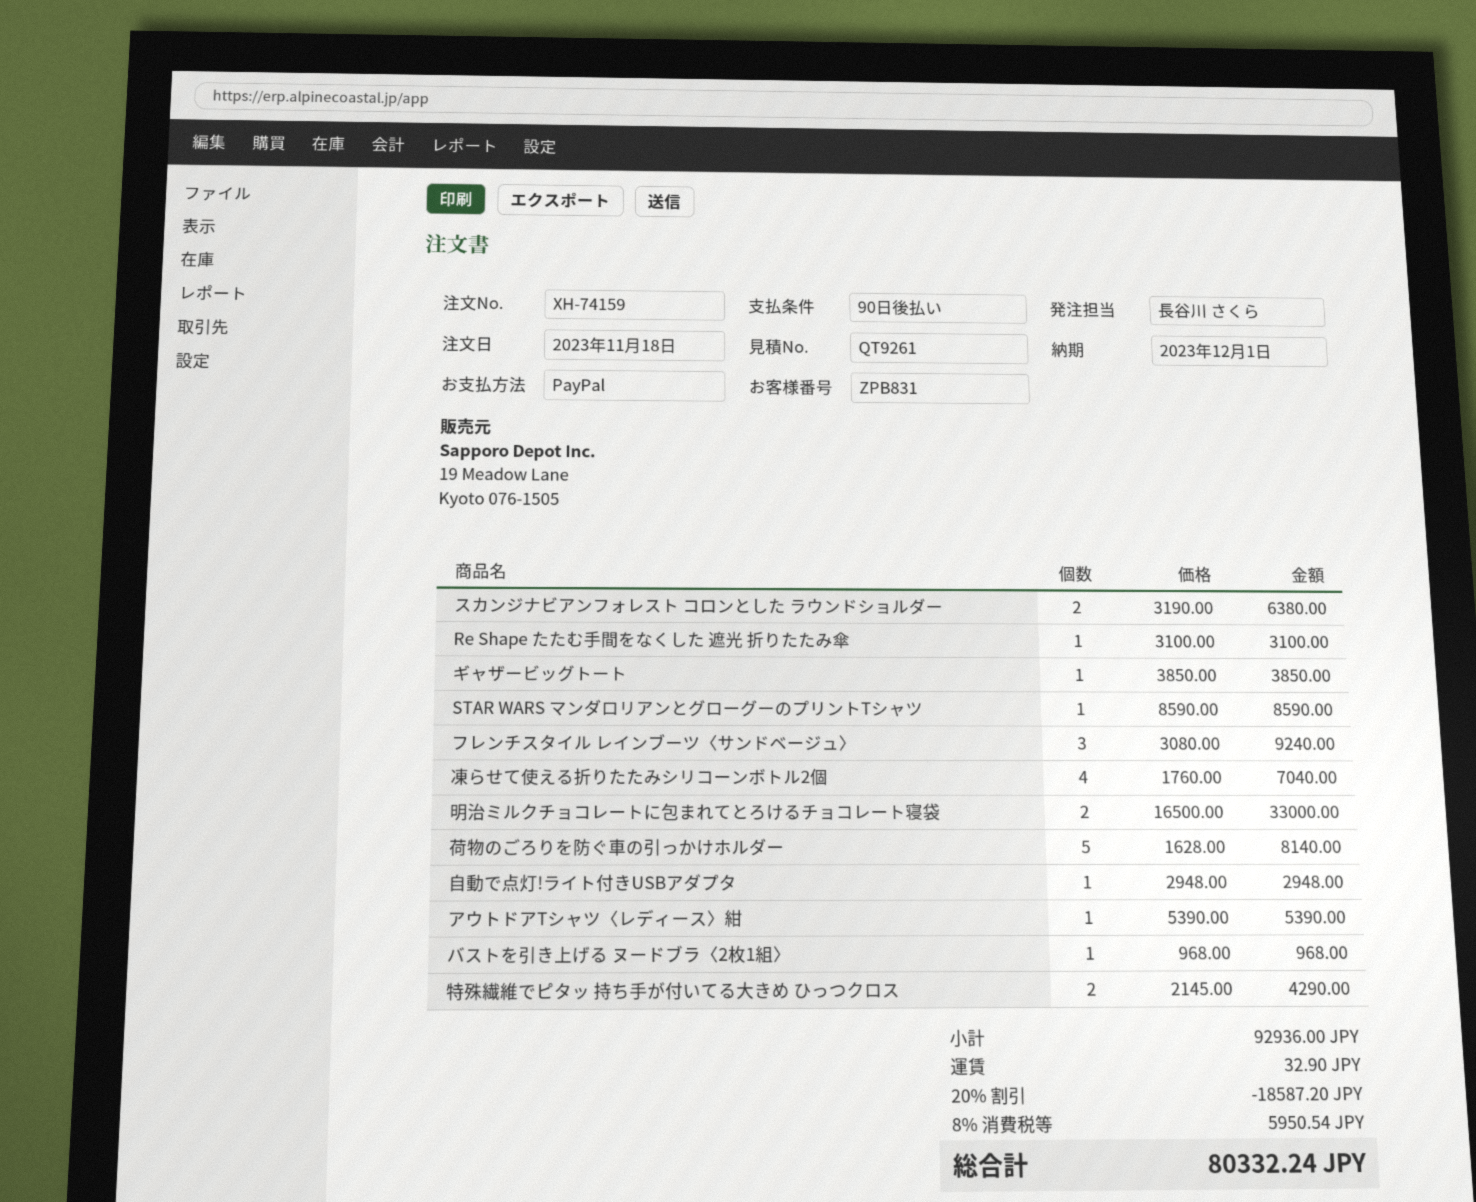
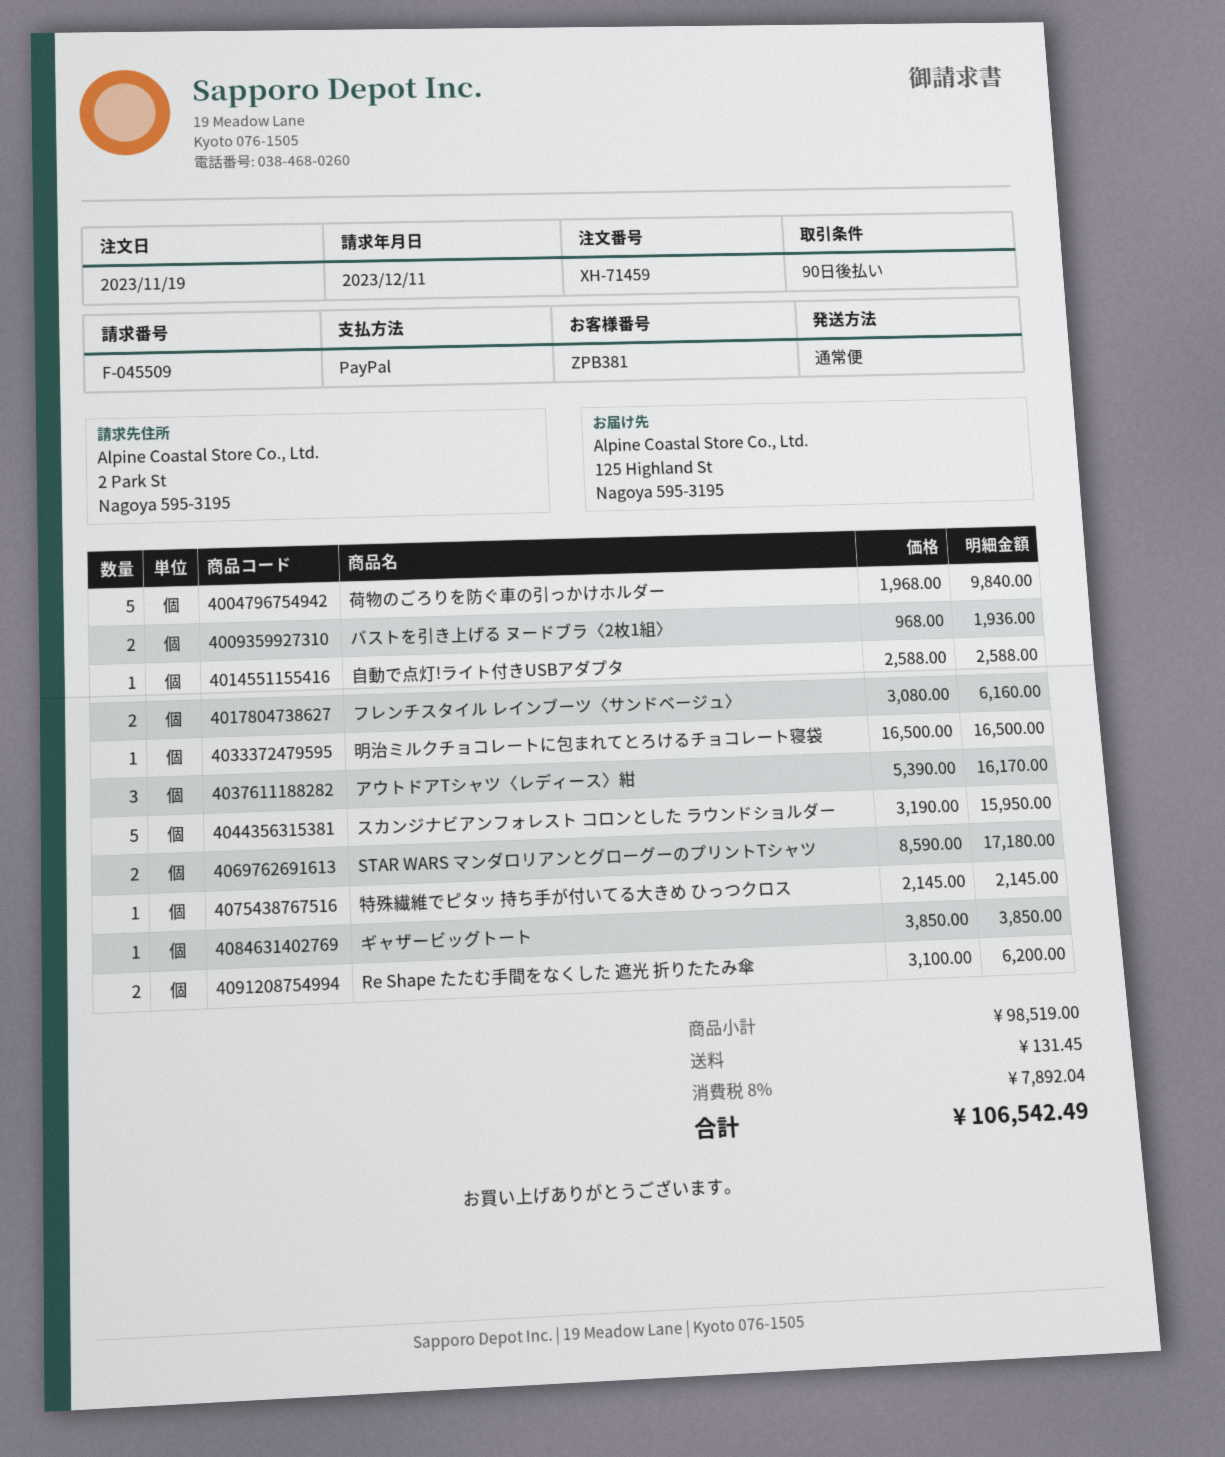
order number: XH-74159 -> XH-71459
order date: 2023-11-18 -> 2023-11-19
customer number: ZPB831 -> ZPB381
スカンジナビアンフォレスト コロンとした ラウンドショルダー: 2 x 3190.00 = 6380.00 -> 5 x 3190.00 = 15950.00
Re Shape たたむ手間をなくした 遮光 折りたたみ傘: 1 x 3100.00 = 3100.00 -> 2 x 3100.00 = 6200.00
STAR WARS マンダロリアンとグローグーのプリントTシャツ: 1 x 8590.00 = 8590.00 -> 2 x 8590.00 = 17180.00
フレンチスタイル レインブーツ〈サンドベージュ〉: 3 x 3080.00 = 9240.00 -> 2 x 3080.00 = 6160.00
凍らせて使える折りたたみシリコーンボトル2個: 4 x 1760.00 = 7040.00 -> none
明治ミルクチョコレートに包まれてとろけるチョコレート寝袋: 2 x 16500.00 = 33000.00 -> 1 x 16500.00 = 16500.00
荷物のごろりを防ぐ車の引っかけホルダー: 5 x 1628.00 = 8140.00 -> 5 x 1968.00 = 9840.00
自動で点灯!ライト付きUSBアダプタ: 1 x 2948.00 = 2948.00 -> 1 x 2588.00 = 2588.00
アウトドアTシャツ〈レディース〉紺: 1 x 5390.00 = 5390.00 -> 3 x 5390.00 = 16170.00
バストを引き上げる ヌードブラ〈2枚1組〉: 1 x 968.00 = 968.00 -> 2 x 968.00 = 1936.00
特殊繊維でピタッ 持ち手が付いてる大きめ ひっつクロス: 2 x 2145.00 = 4290.00 -> 1 x 2145.00 = 2145.00
subtotal: 92936.00 -> 98519.00
discount: 20% = 18587.20 -> none
shipping: 32.90 -> 131.45
tax: 8% = 5950.54 -> 8% = 7892.04
total: 80332.24 -> 106542.49

